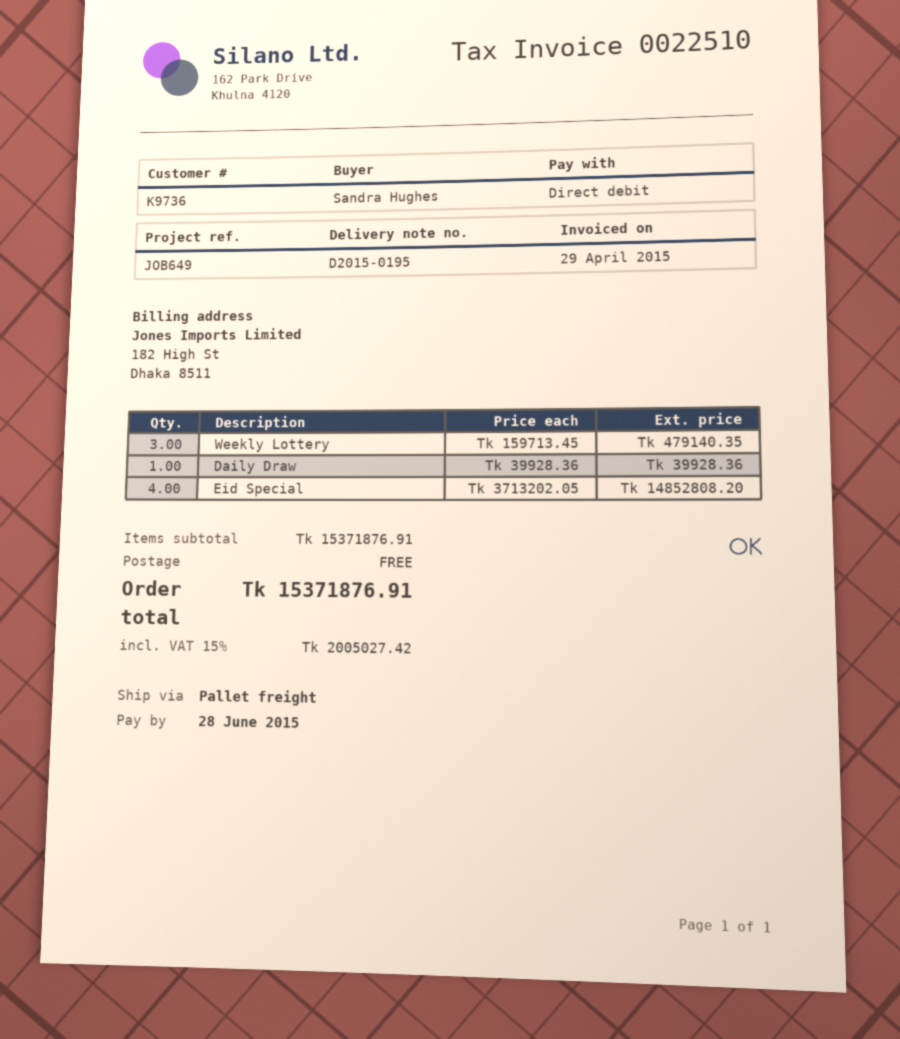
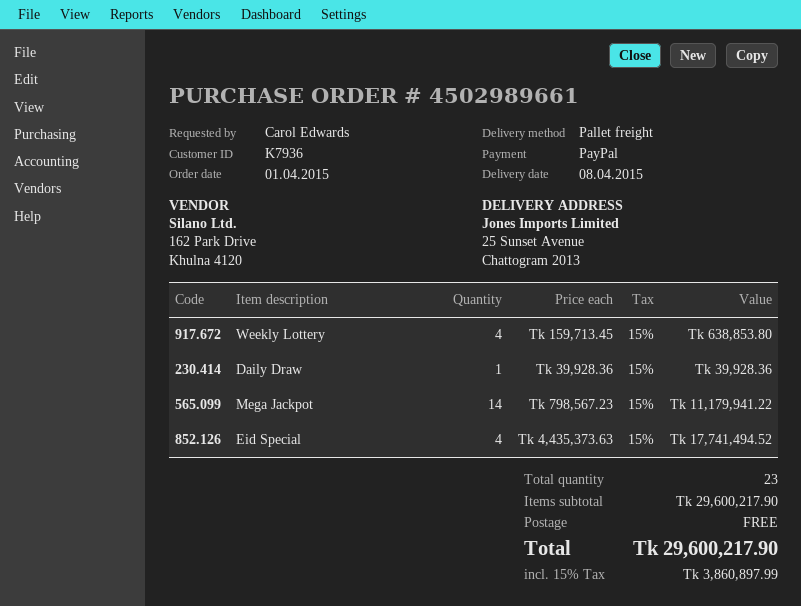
customer number: K9736 -> K7936
ordered by: Sandra Hughes -> Carol Edwards
payment method: direct debit -> PayPal
Weekly Lottery: 3 x 159713.45 = 479140.35 -> 4 x 159713.45 = 638853.80
Eid Special: 4 x 3713202.05 = 14852808.20 -> 4 x 4435373.63 = 17741494.52
Mega Jackpot: none -> 14 x 798567.23 = 11179941.22
subtotal: 15371876.91 -> 29600217.90
tax: 15% = 2005027.42 -> 15% = 3860897.99
total: 15371876.91 -> 29600217.90

